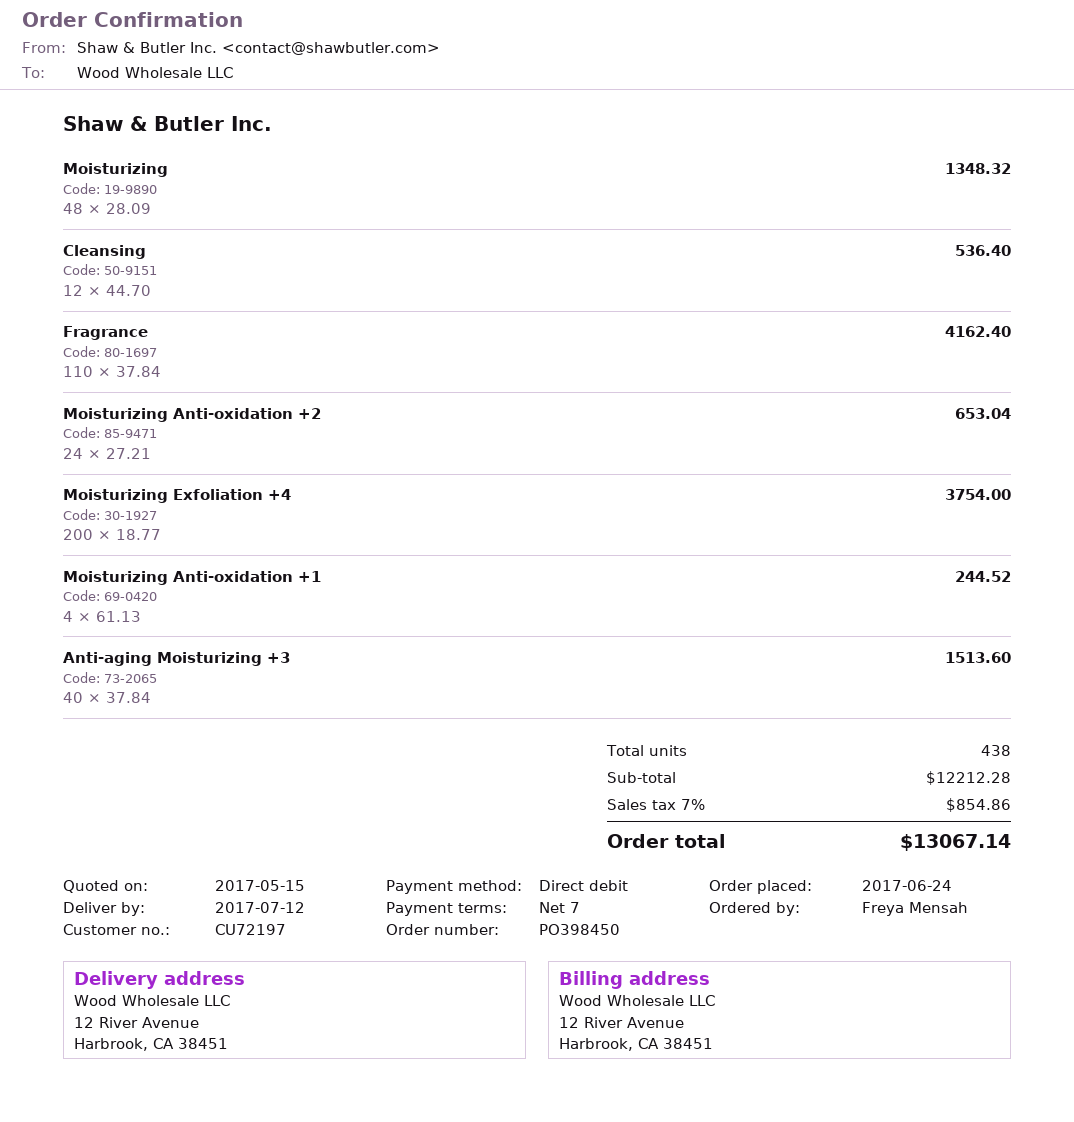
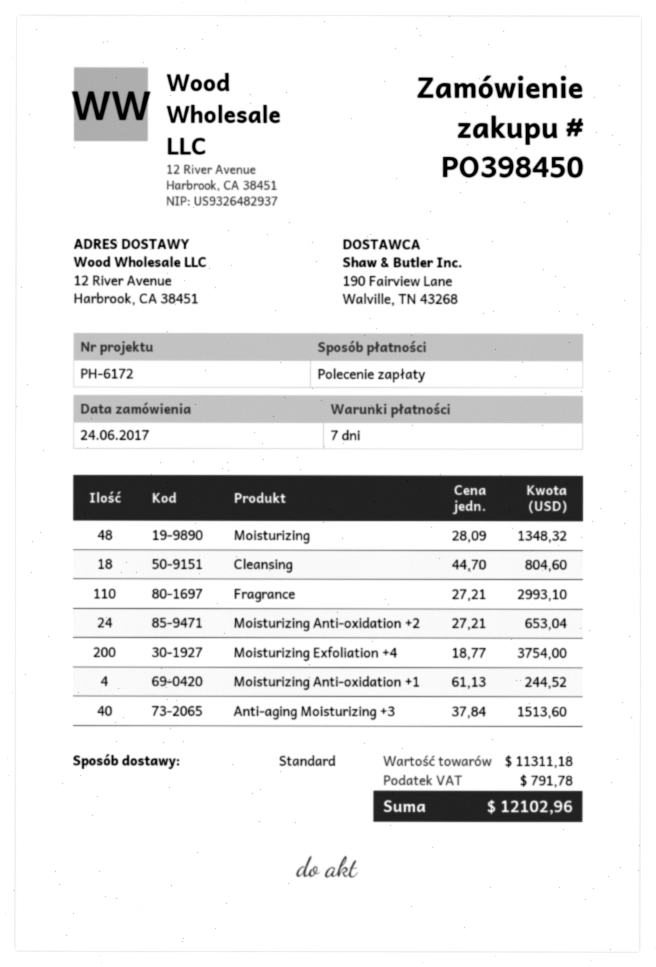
Cleansing: 12 x 44.70 = 536.40 -> 18 x 44.70 = 804.60
Fragrance: 110 x 37.84 = 4162.40 -> 110 x 27.21 = 2993.10
subtotal: 12212.28 -> 11311.18
tax: 854.86 -> 791.78
total: 13067.14 -> 12102.96

